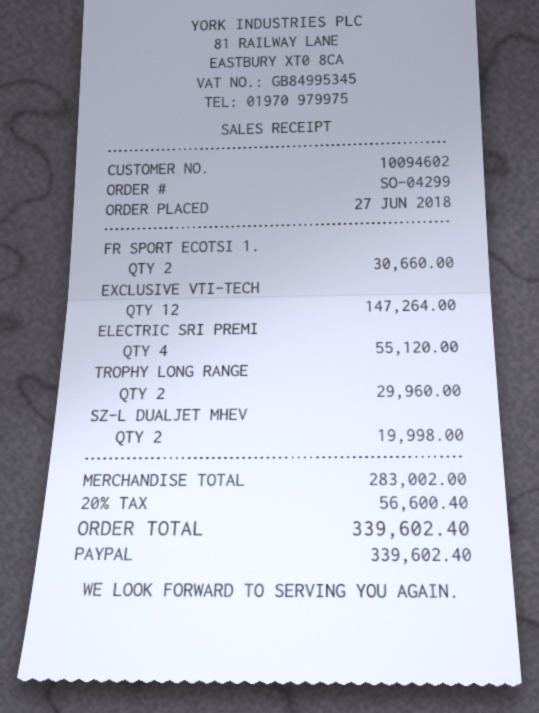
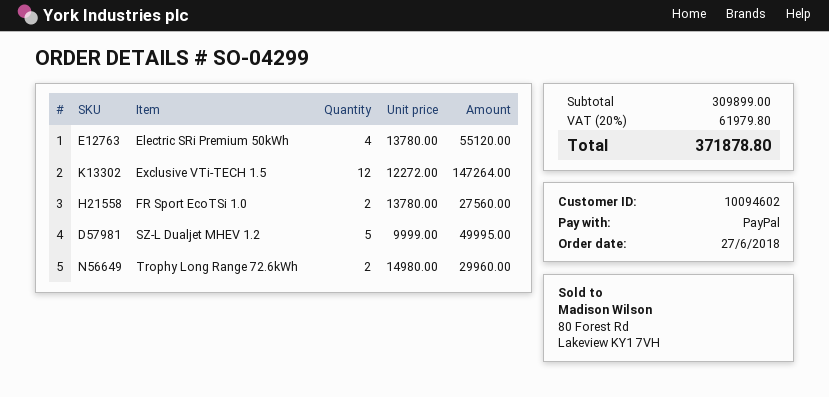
FR SPORT ECOTSI 1.: 2 for 30660.00 -> 2 for 27560.00
SZ-L DUALJET MHEV: 2 for 19998.00 -> 5 for 49995.00
subtotal: 283002.00 -> 309899.00
tax: 20% = 56600.40 -> 20% = 61979.80
total: 339602.40 -> 371878.80

